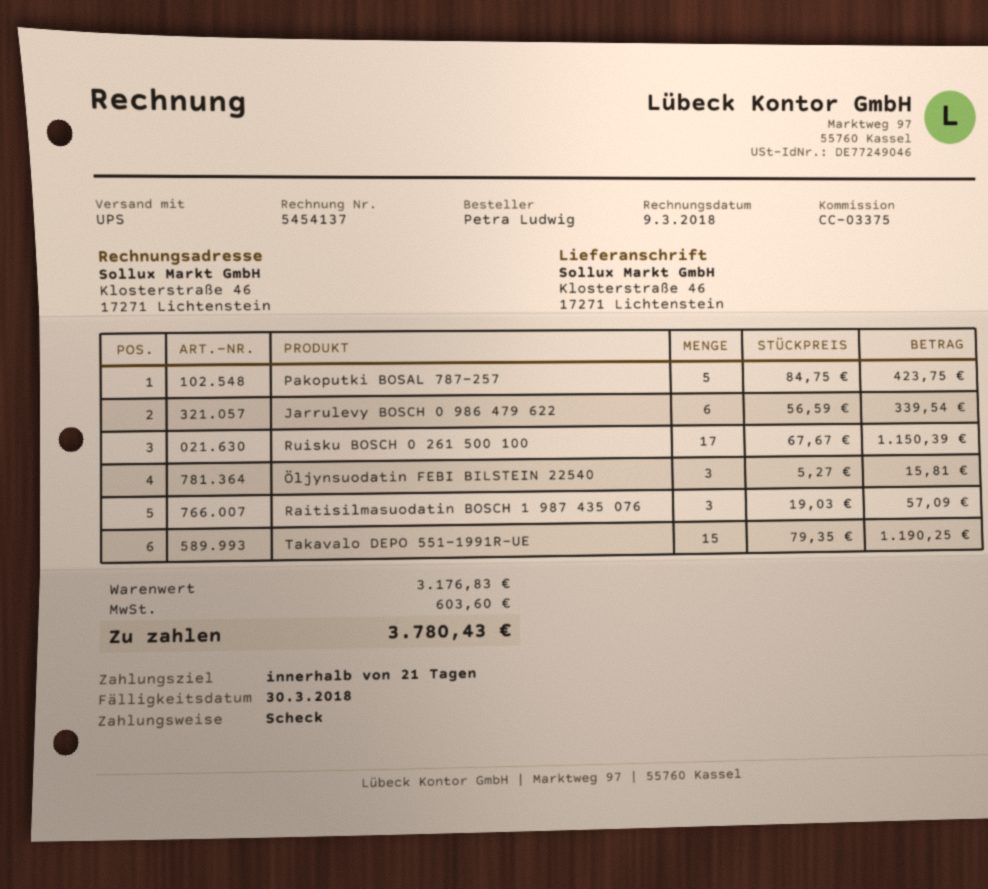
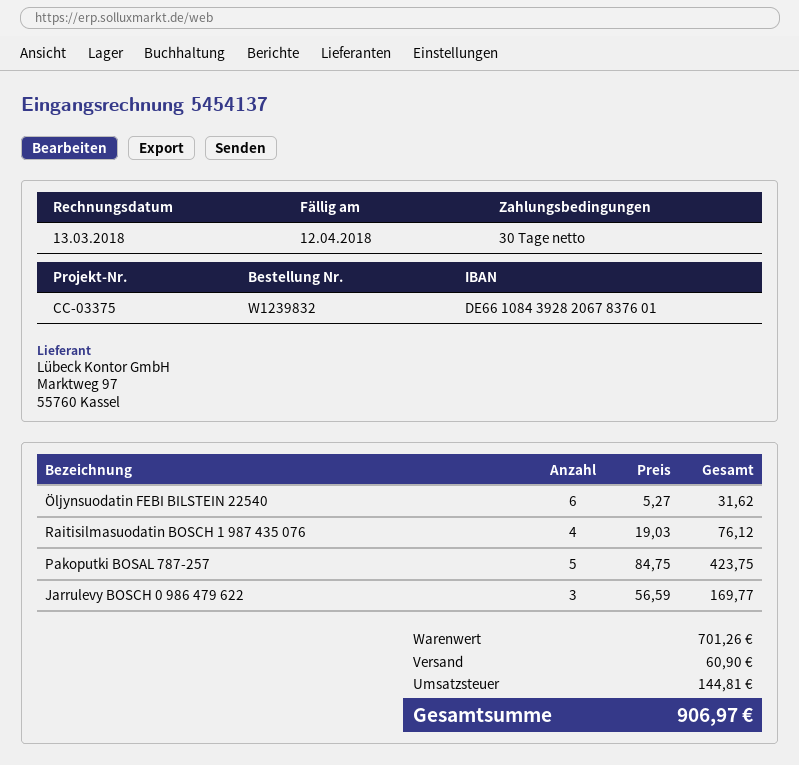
invoice date: 2018-03-09 -> 2018-03-13
payment terms: 21 days -> 30 days
due date: 2018-03-30 -> 2018-04-12
Jarrulevy BOSCH 0 986 479 622: 6 x 56.59 = 339.54 -> 3 x 56.59 = 169.77
Ruisku BOSCH 0 261 500 100: 17 x 67.67 = 1150.39 -> none
Öljynsuodatin FEBI BILSTEIN 22540: 3 x 5.27 = 15.81 -> 6 x 5.27 = 31.62
Raitisilmasuodatin BOSCH 1 987 435 076: 3 x 19.03 = 57.09 -> 4 x 19.03 = 76.12
Takavalo DEPO 551-1991R-UE: 15 x 79.35 = 1190.25 -> none
subtotal: 3176.83 -> 701.26
shipping: none -> 60.90
tax: 603.60 -> 144.81
total: 3780.43 -> 906.97

